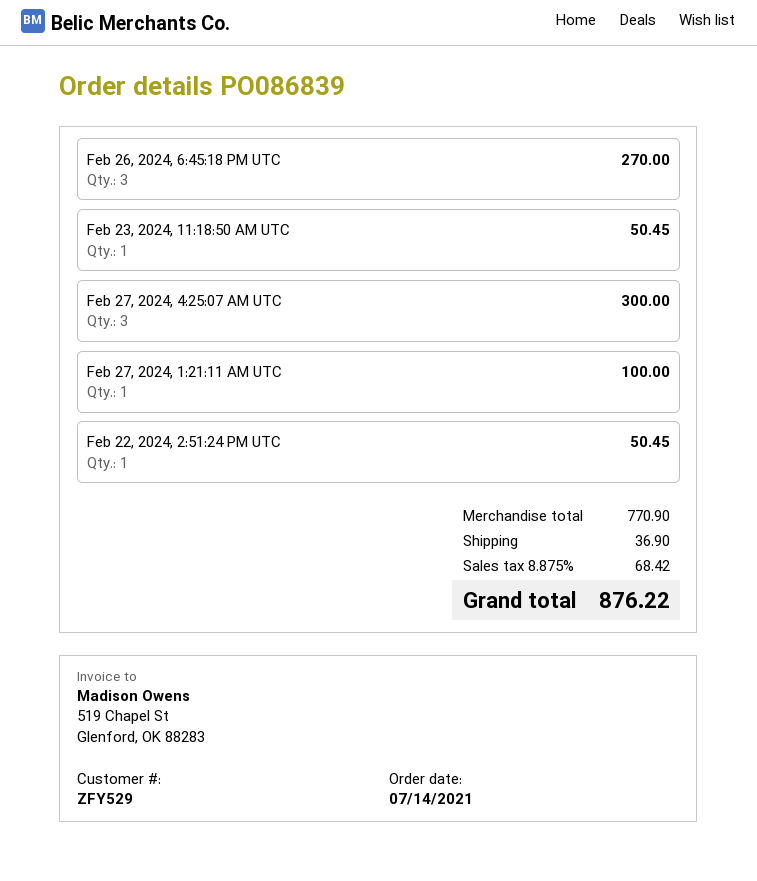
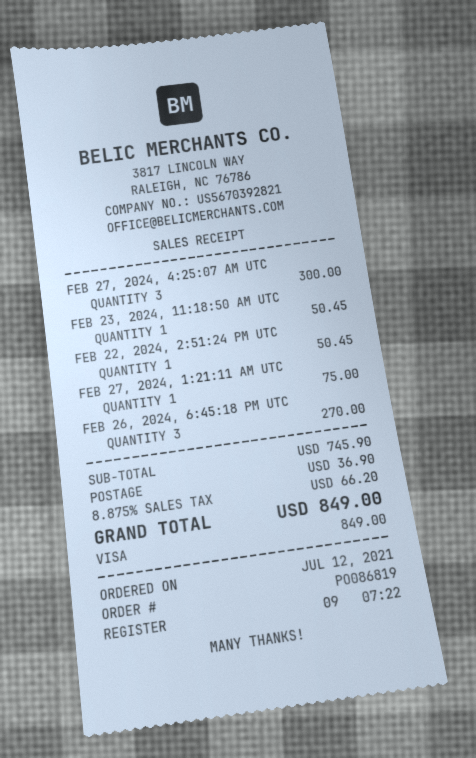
order number: PO086839 -> PO086819
order date: 2021-07-14 -> 2021-07-12
Feb 27, 2024, 1:21:11 AM UTC: 1 for 100.00 -> 1 for 75.00
subtotal: 770.90 -> 745.90
tax: 8.875% = 68.42 -> 8.875% = 66.20
total: 876.22 -> 849.00

